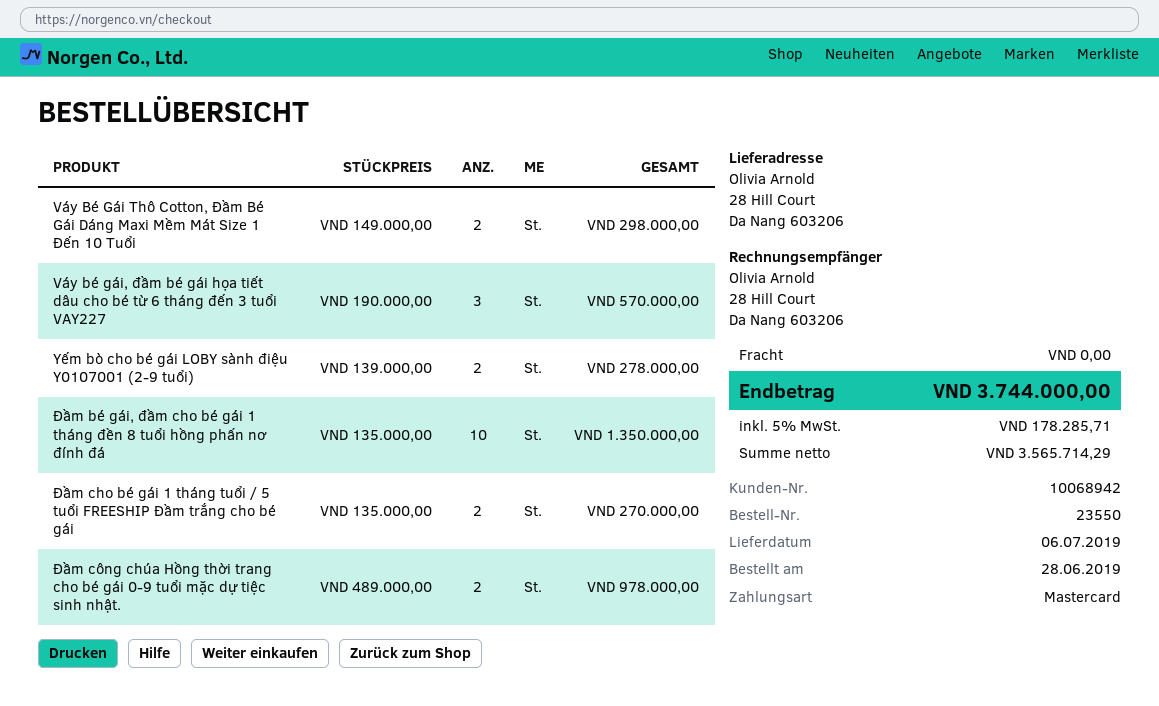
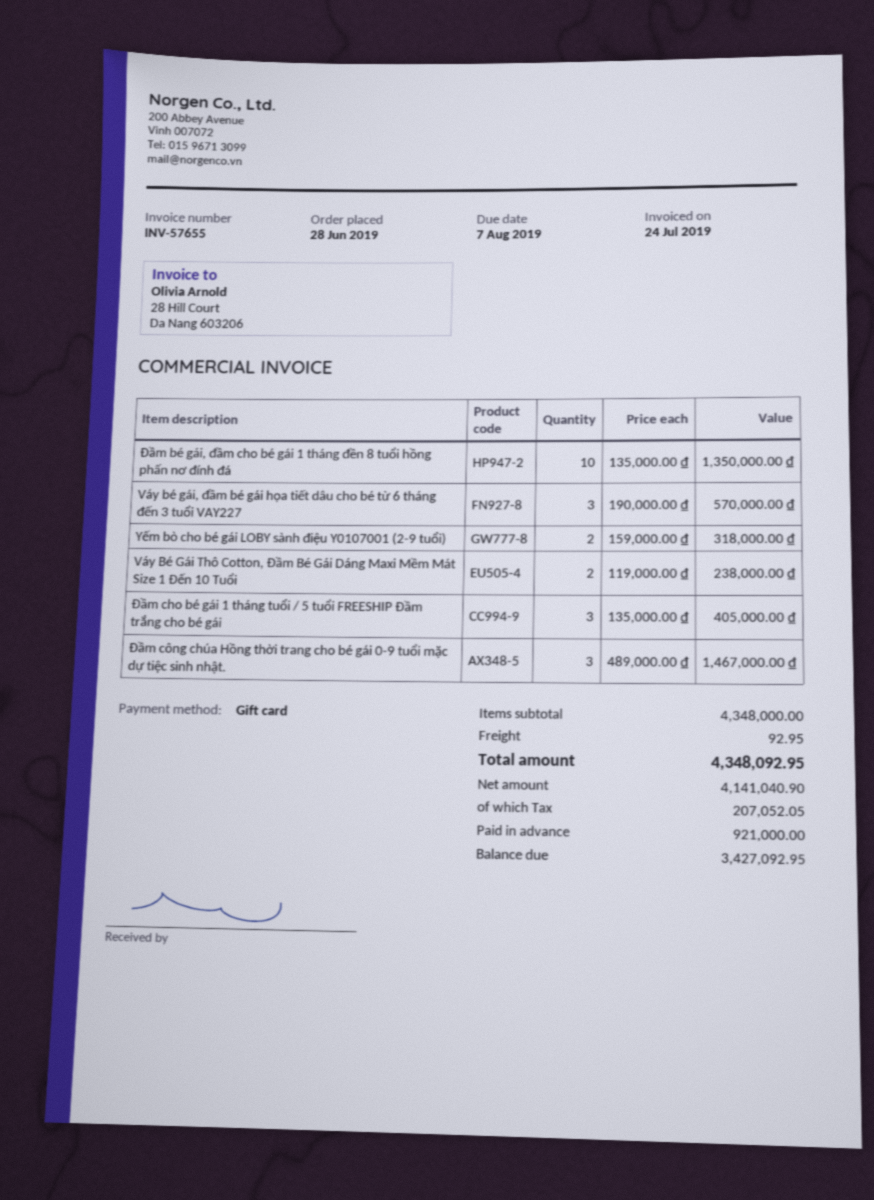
payment method: Mastercard -> gift card
Váy Bé Gái Thô Cotton, Đầm Bé Gái Dáng Maxi Mềm Mát Size 1 Đến 10 Tuổi: 2 x 149000.00 = 298000.00 -> 2 x 119000.00 = 238000.00
Yếm bò cho bé gái LOBY sành điệu Y0107001 (2-9 tuổi): 2 x 139000.00 = 278000.00 -> 2 x 159000.00 = 318000.00
Đầm cho bé gái 1 tháng tuổi / 5 tuổi FREESHIP Đầm trắng cho bé gái: 2 x 135000.00 = 270000.00 -> 3 x 135000.00 = 405000.00
Đầm công chúa Hồng thời trang cho bé gái 0-9 tuổi mặc dự tiệc sinh nhật.: 2 x 489000.00 = 978000.00 -> 3 x 489000.00 = 1467000.00
shipping: 0.00 -> 92.95
net: 3565714.29 -> 4141040.90
tax: 178285.71 -> 207052.05
total: 3744000.00 -> 4348092.95

